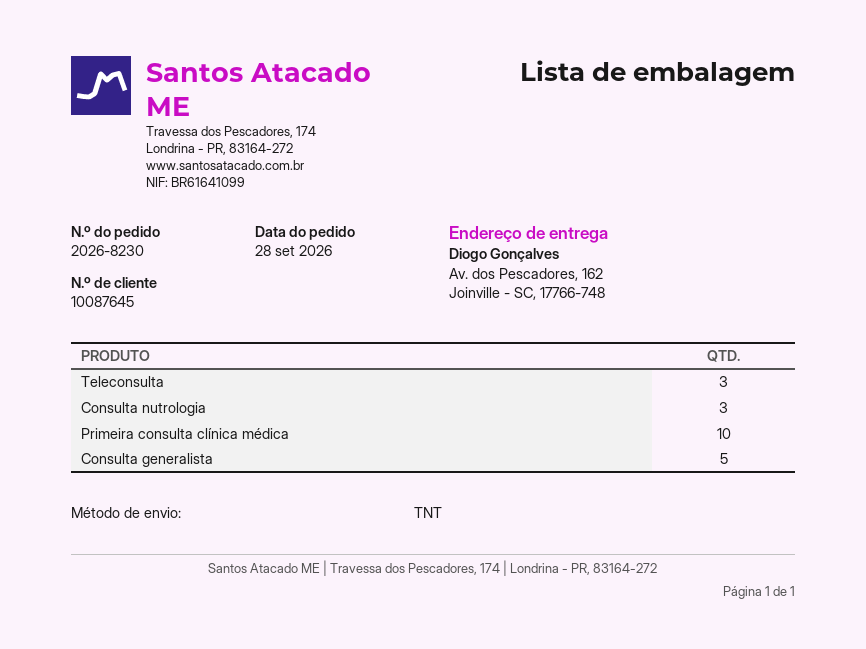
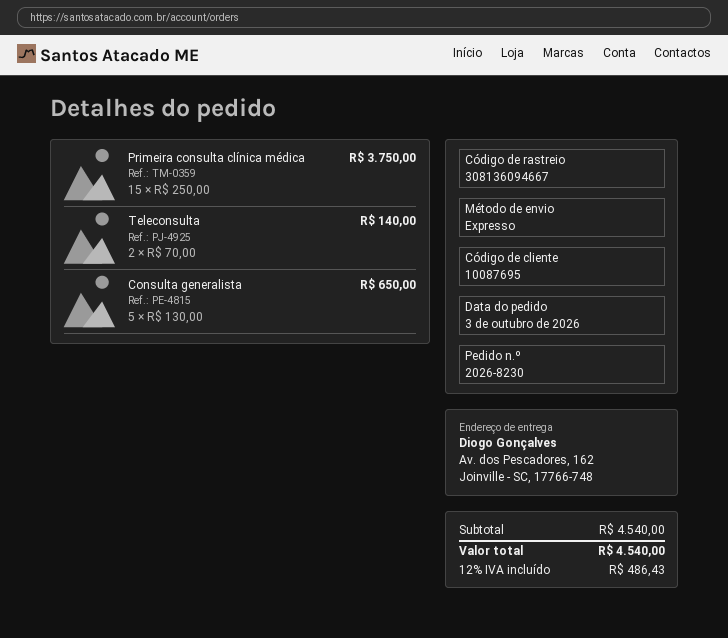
order date: 2026-09-28 -> 2026-10-03
customer number: 10087645 -> 10087695
shipping method: TNT -> express
Teleconsulta: 3 -> 2
Consulta nutrologia: 3 -> none
Primeira consulta clínica médica: 10 -> 15

